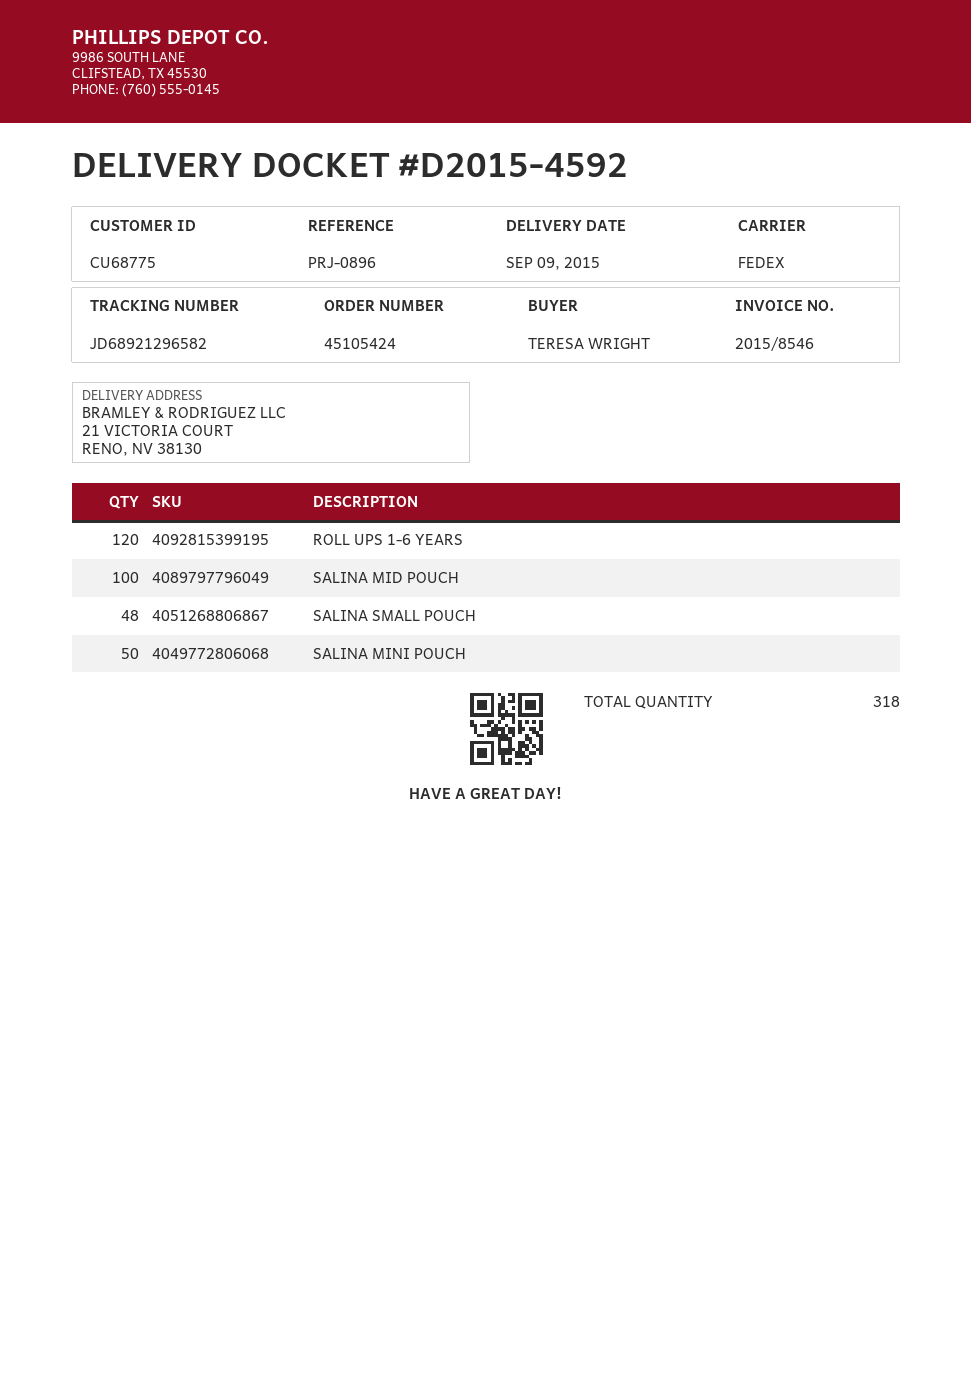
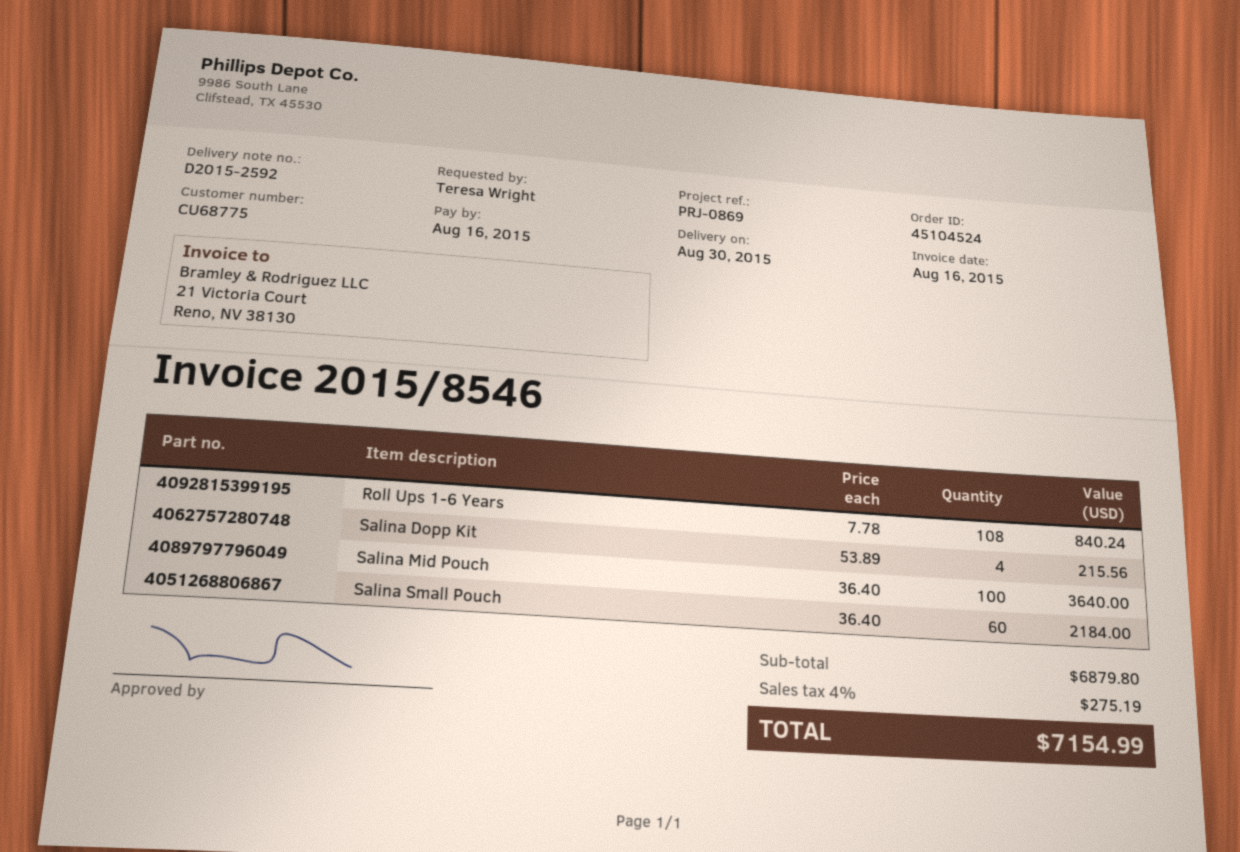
order number: 45105424 -> 45104524
delivery note number: D2015-4592 -> D2015-2592
delivery date: 2015-09-09 -> 2015-08-30
reference: PRJ-0896 -> PRJ-0869
ROLL UPS 1-6 YEARS: 120 -> 108
SALINA SMALL POUCH: 48 -> 60
SALINA MINI POUCH: 50 -> none
Salina Dopp Kit: none -> 4

